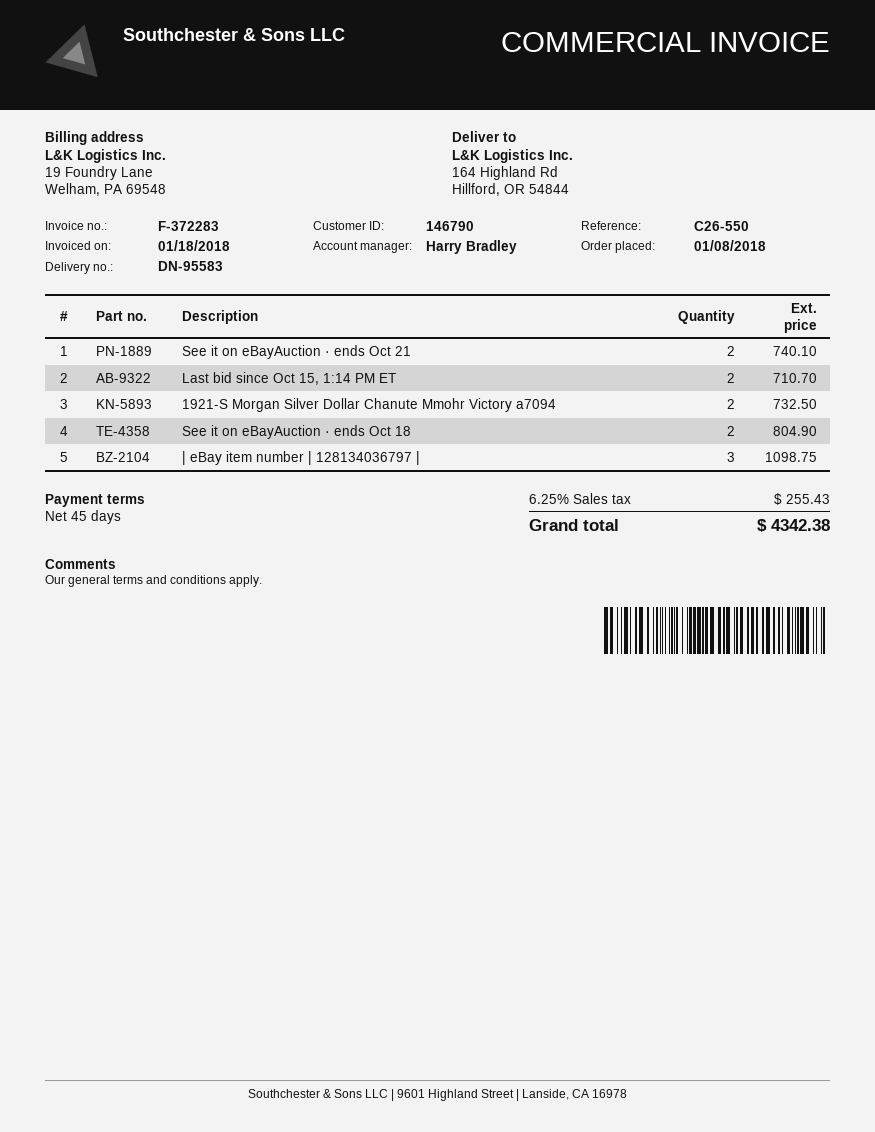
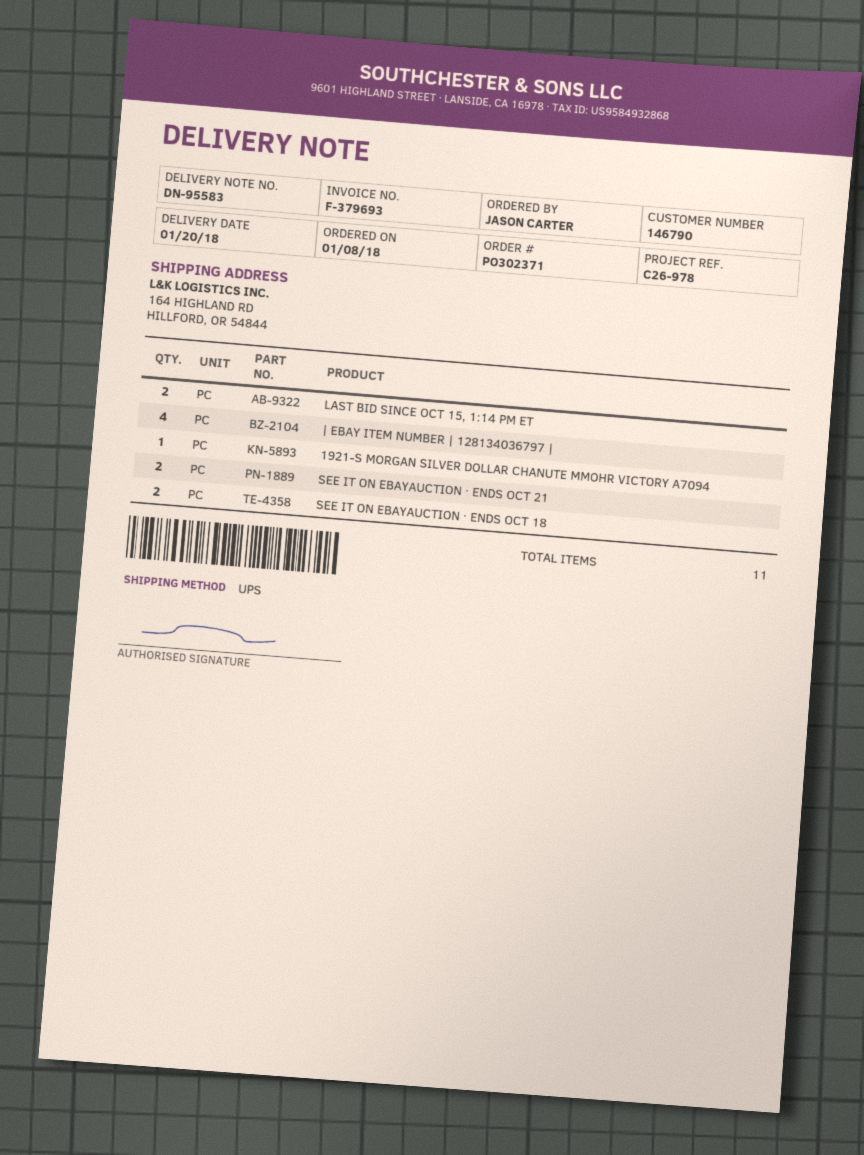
invoice number: F-372283 -> F-379693
reference: C26-550 -> C26-978
1921-S Morgan Silver Dollar Chanute Mmohr Victory a7094: 2 -> 1
| eBay item number | 128134036797 |: 3 -> 4

